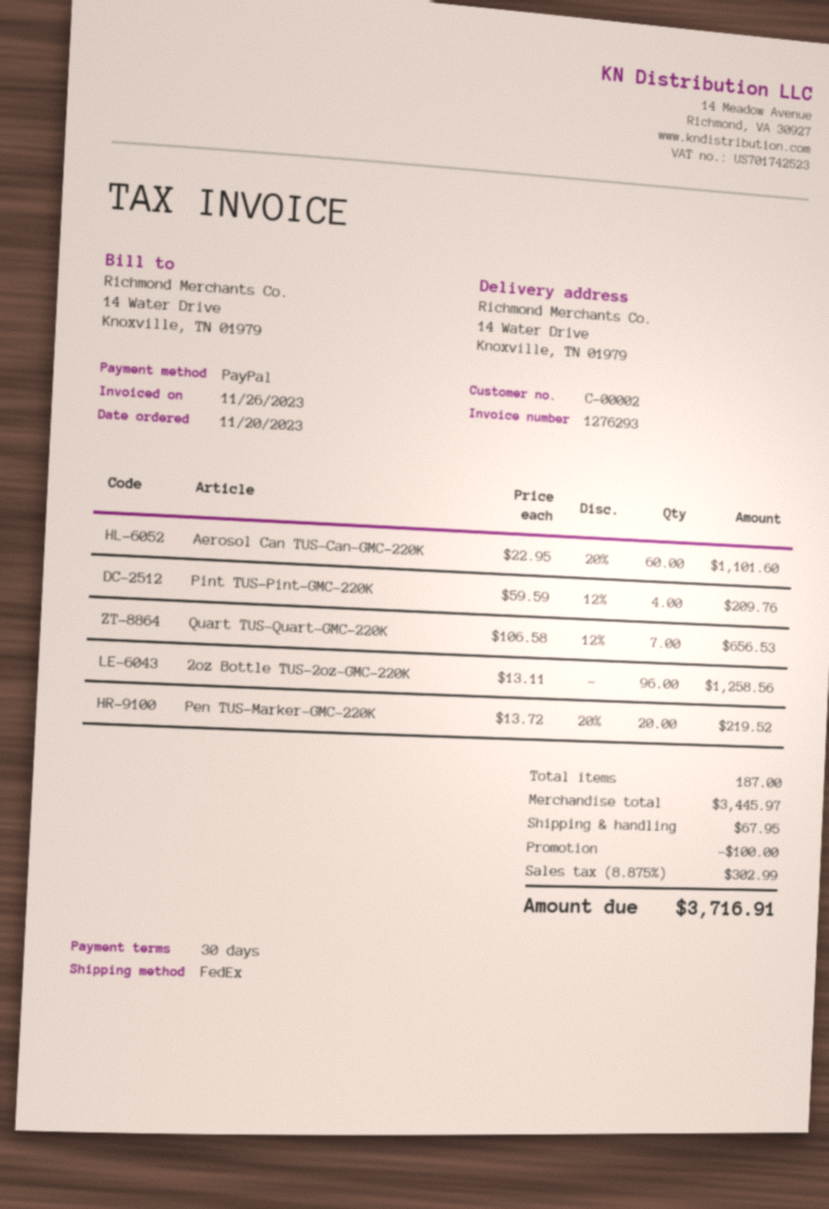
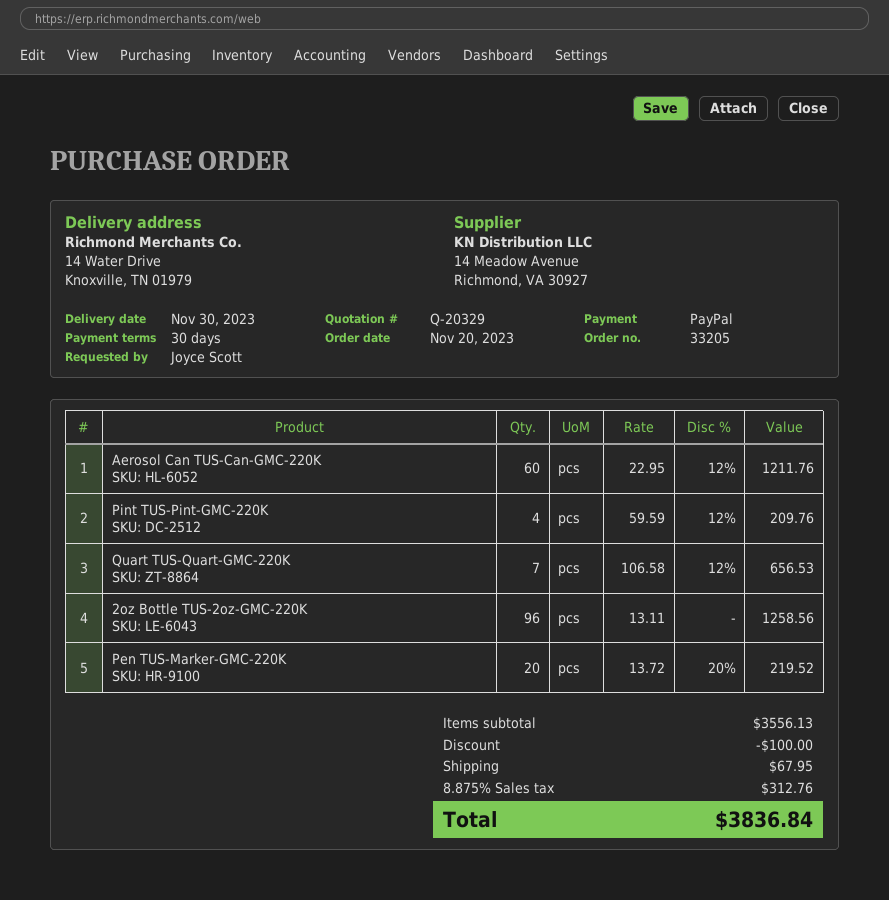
Aerosol Can TUS-Can-GMC-220K: 60 x 22.95 - 20% = 1101.60 -> 60 x 22.95 - 12% = 1211.76
subtotal: 3445.97 -> 3556.13
tax: 8.875% = 302.99 -> 8.875% = 312.76
total: 3716.91 -> 3836.84

